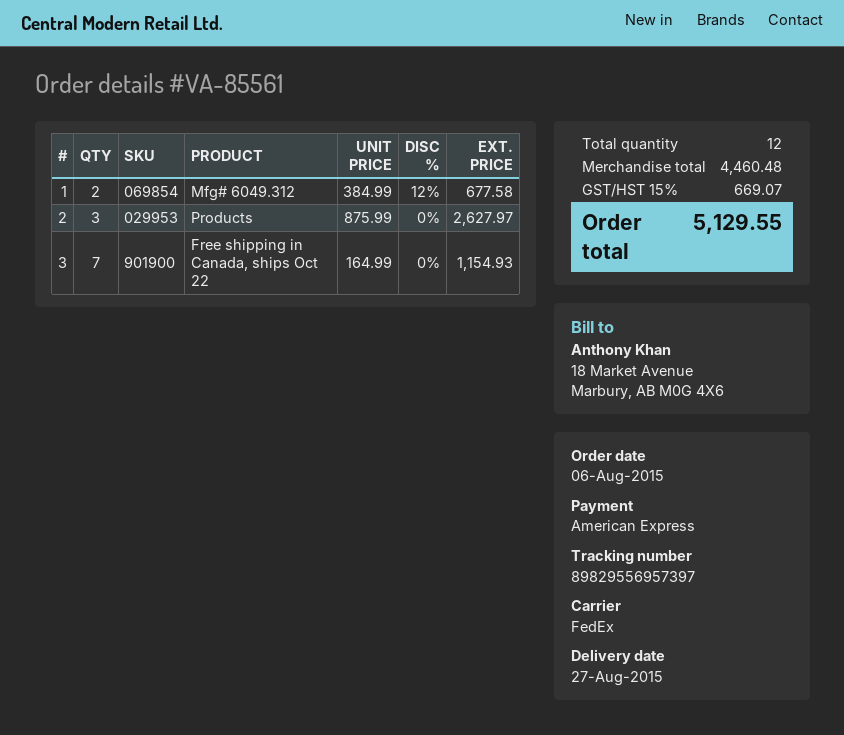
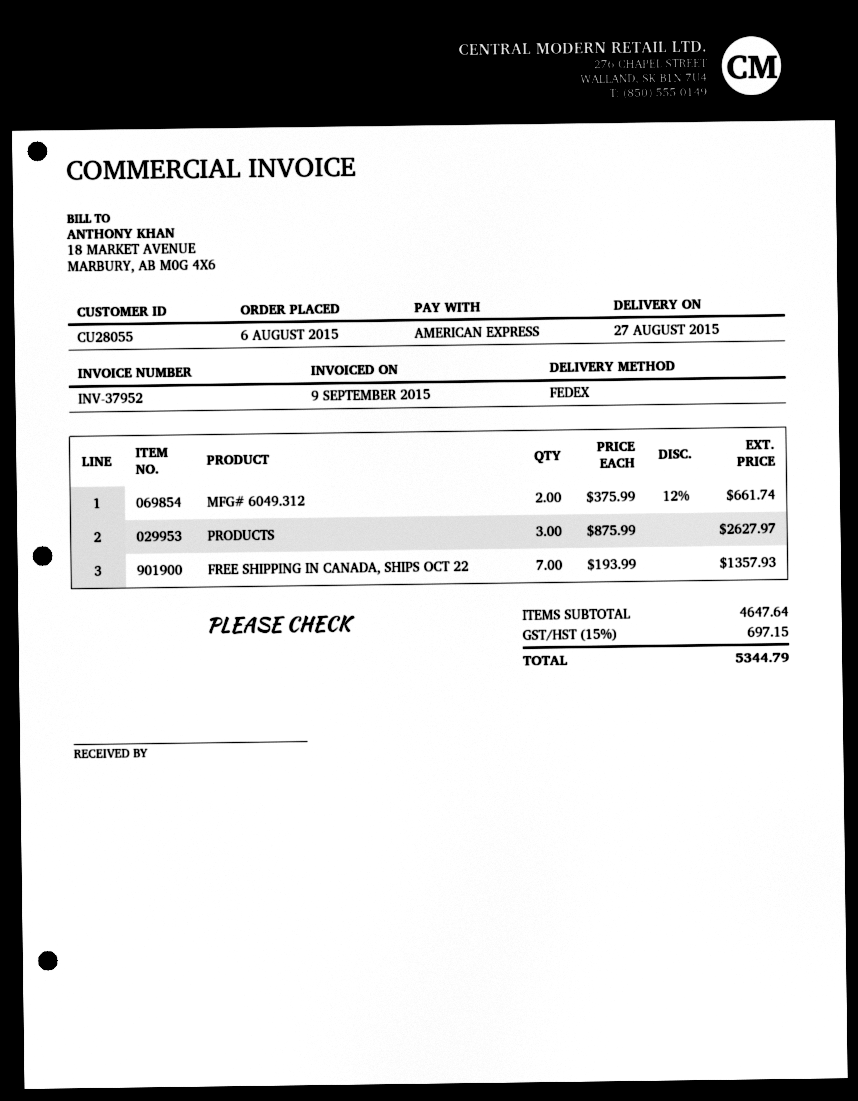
Mfg# 6049.312: 2 x 384.99 - 12% = 677.58 -> 2 x 375.99 - 12% = 661.74
Free shipping in Canada, ships Oct 22: 7 x 164.99 = 1154.93 -> 7 x 193.99 = 1357.93
subtotal: 4460.48 -> 4647.64
tax: 15% = 669.07 -> 15% = 697.15
total: 5129.55 -> 5344.79

